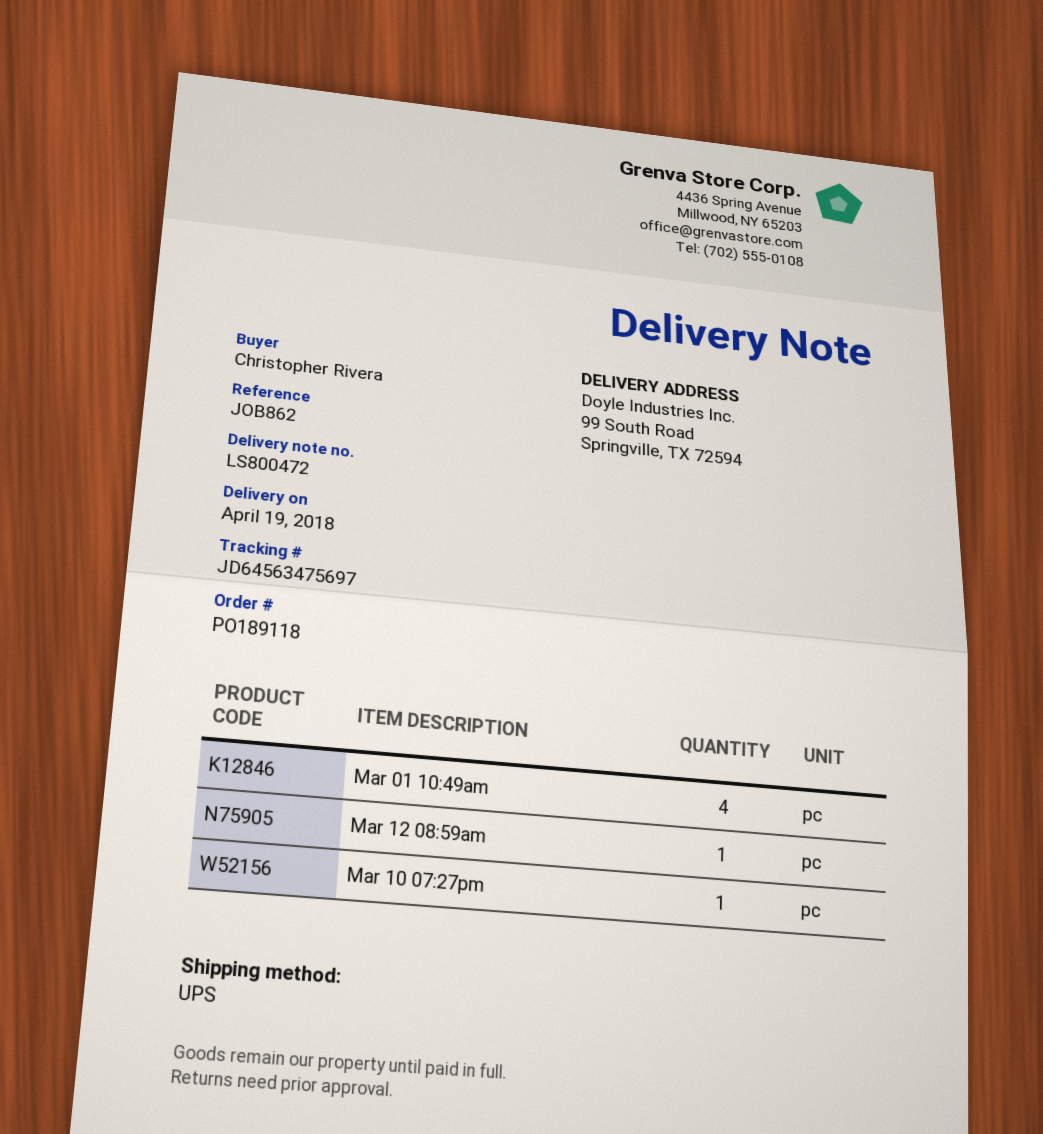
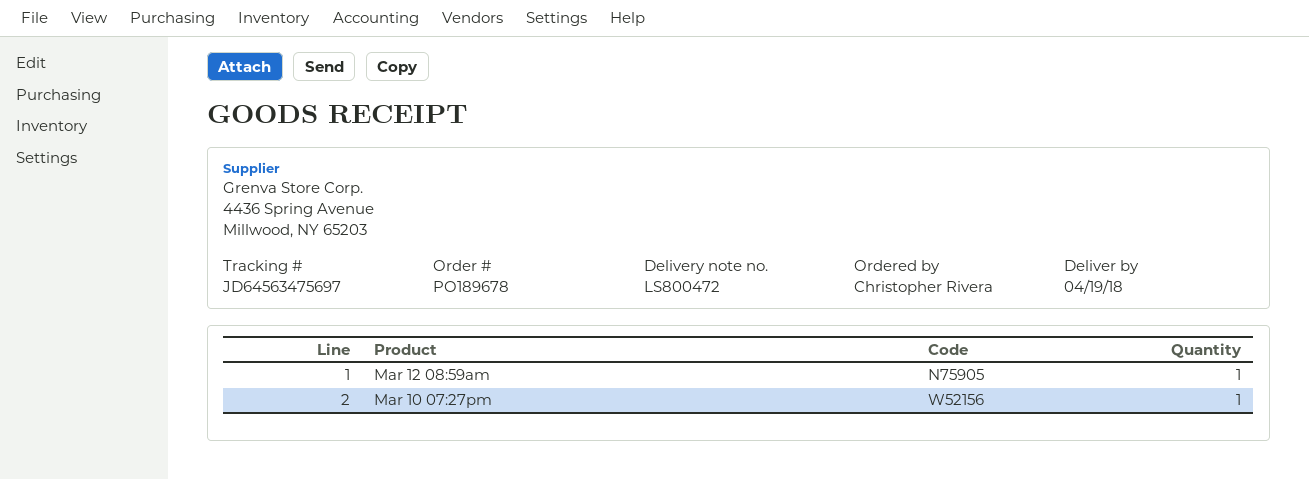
order number: PO189118 -> PO189678
Mar 01 10:49am: 4 -> none

